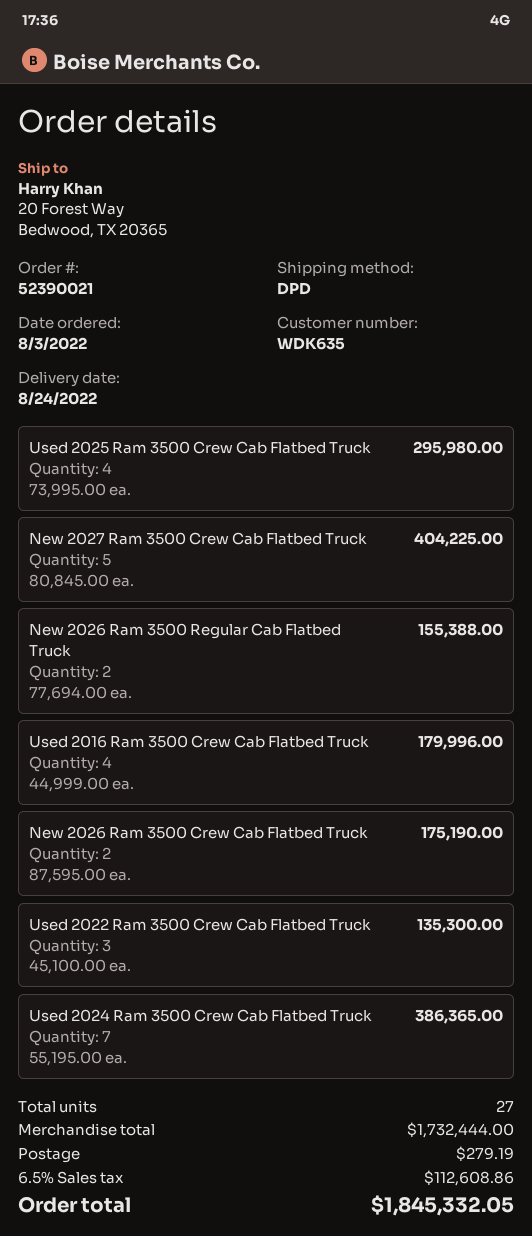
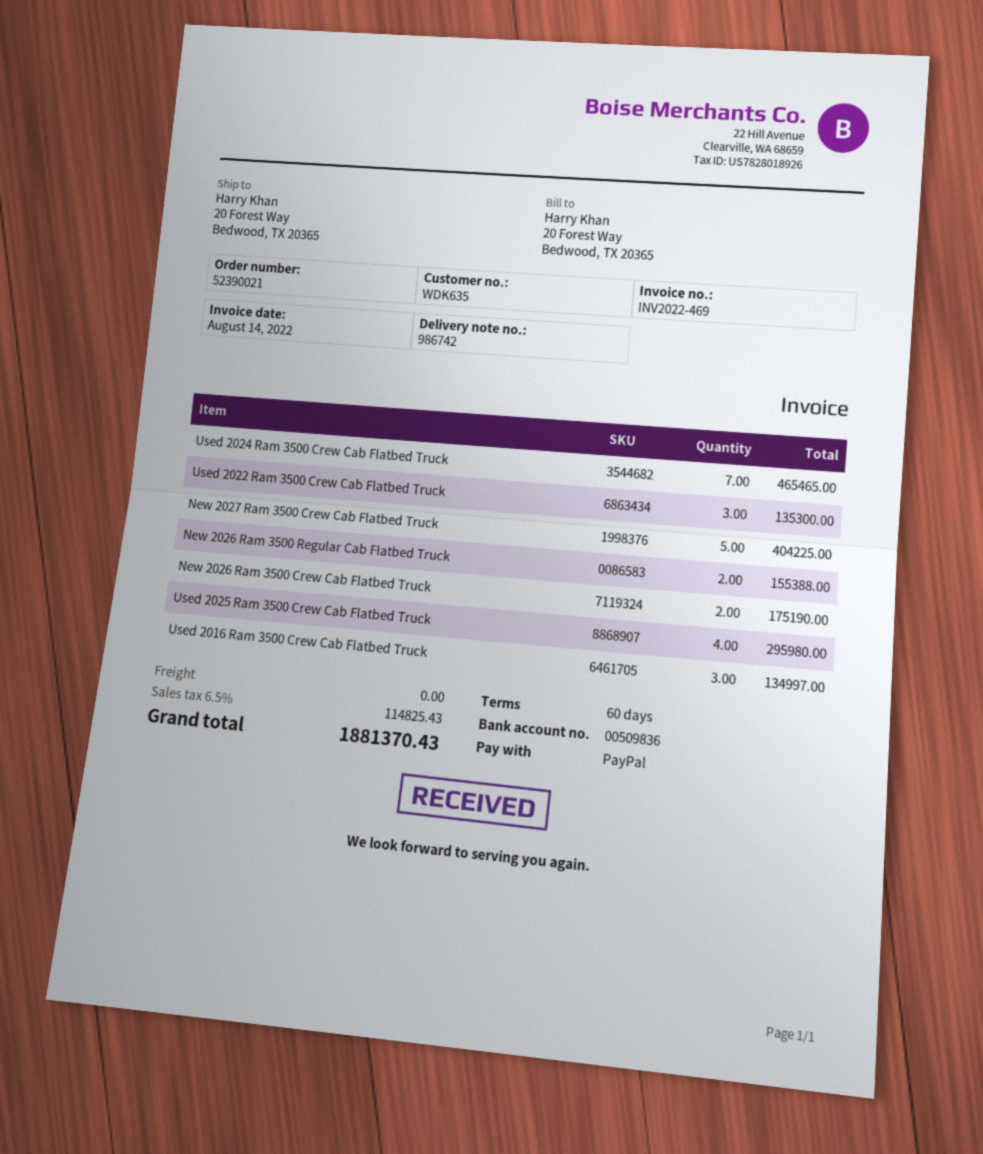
Used 2016 Ram 3500 Crew Cab Flatbed Truck: 4 for 179996.00 -> 3 for 134997.00
Used 2024 Ram 3500 Crew Cab Flatbed Truck: 7 for 386365.00 -> 7 for 465465.00
shipping: 279.19 -> 0.00
tax: 6.5% = 112608.86 -> 6.5% = 114825.43
total: 1845332.05 -> 1881370.43

